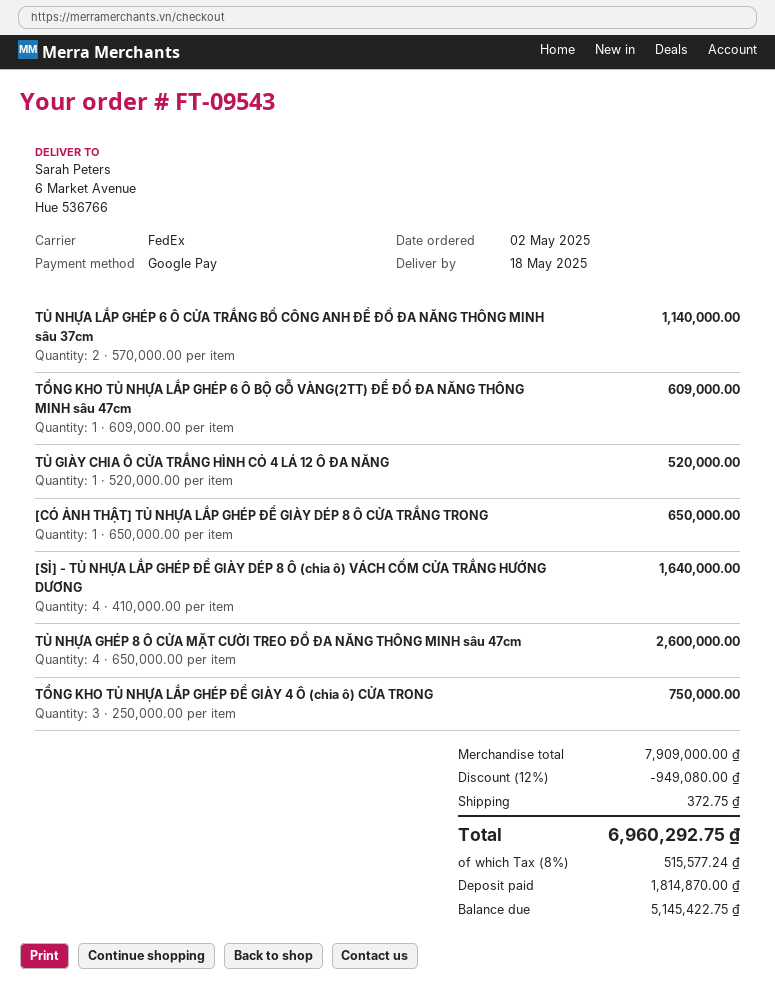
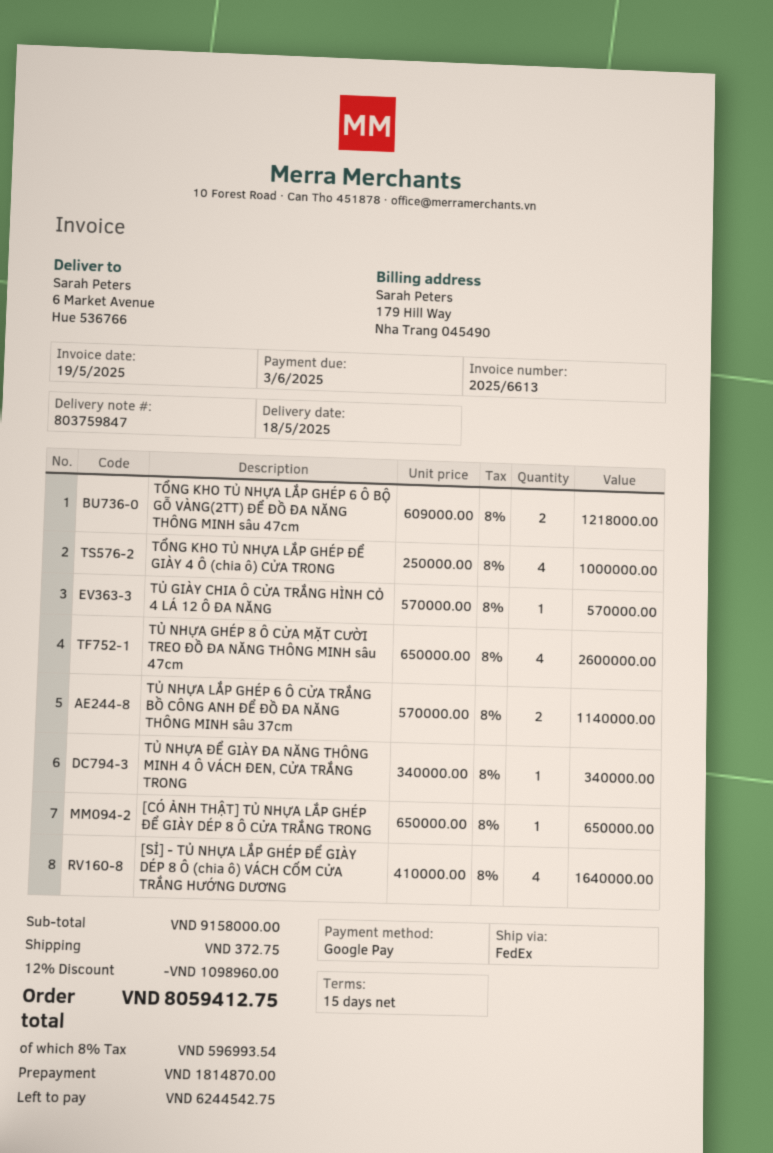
TỔNG KHO TỦ NHỰA LẮP GHÉP 6 Ô BỘ GỖ VÀNG(2TT) ĐỂ ĐỒ ĐA NĂNG THÔNG MINH sâu 47cm: 1 x 609000.00 = 609000.00 -> 2 x 609000.00 = 1218000.00
TỦ GIÀY CHIA Ô CỬA TRẮNG HÌNH CỎ 4 LÁ 12 Ô ĐA NĂNG: 1 x 520000.00 = 520000.00 -> 1 x 570000.00 = 570000.00
TỔNG KHO TỦ NHỰA LẮP GHÉP ĐỂ GIÀY 4 Ô (chia ô) CỬA TRONG: 3 x 250000.00 = 750000.00 -> 4 x 250000.00 = 1000000.00
TỦ NHỰA ĐỂ GIÀY ĐA NĂNG THÔNG MINH 4 Ô VÁCH ĐEN, CỬA TRẮNG TRONG: none -> 1 x 340000.00 = 340000.00
subtotal: 7909000.00 -> 9158000.00
discount: 12% = 949080.00 -> 12% = 1098960.00
tax: 8% = 515577.24 -> 8% = 596993.54
total: 6960292.75 -> 8059412.75
balance: 5145422.75 -> 6244542.75

